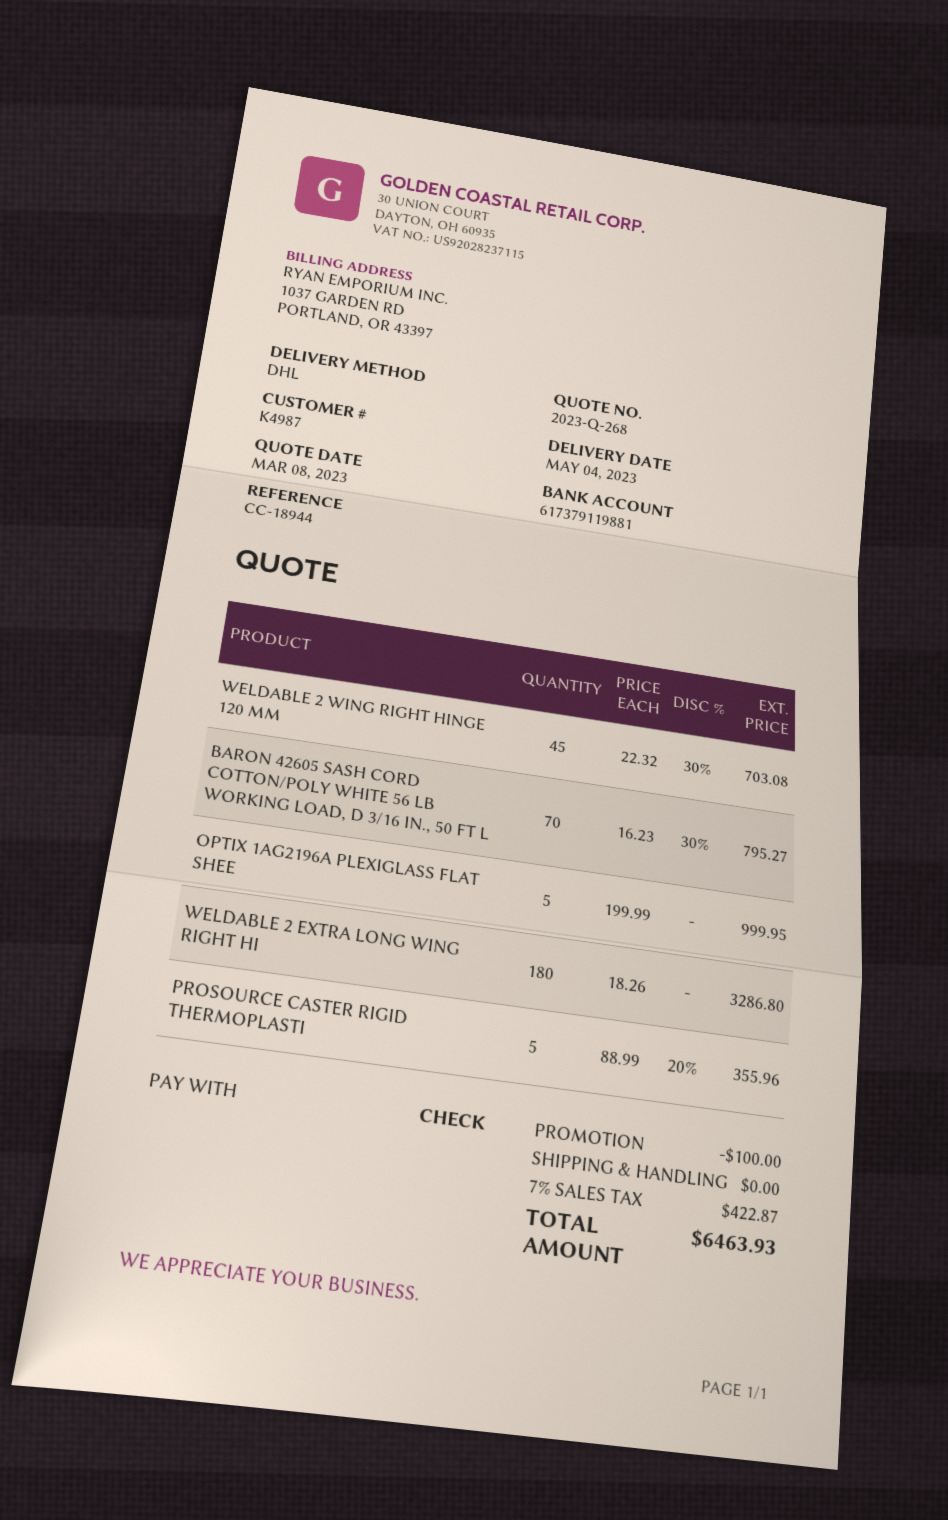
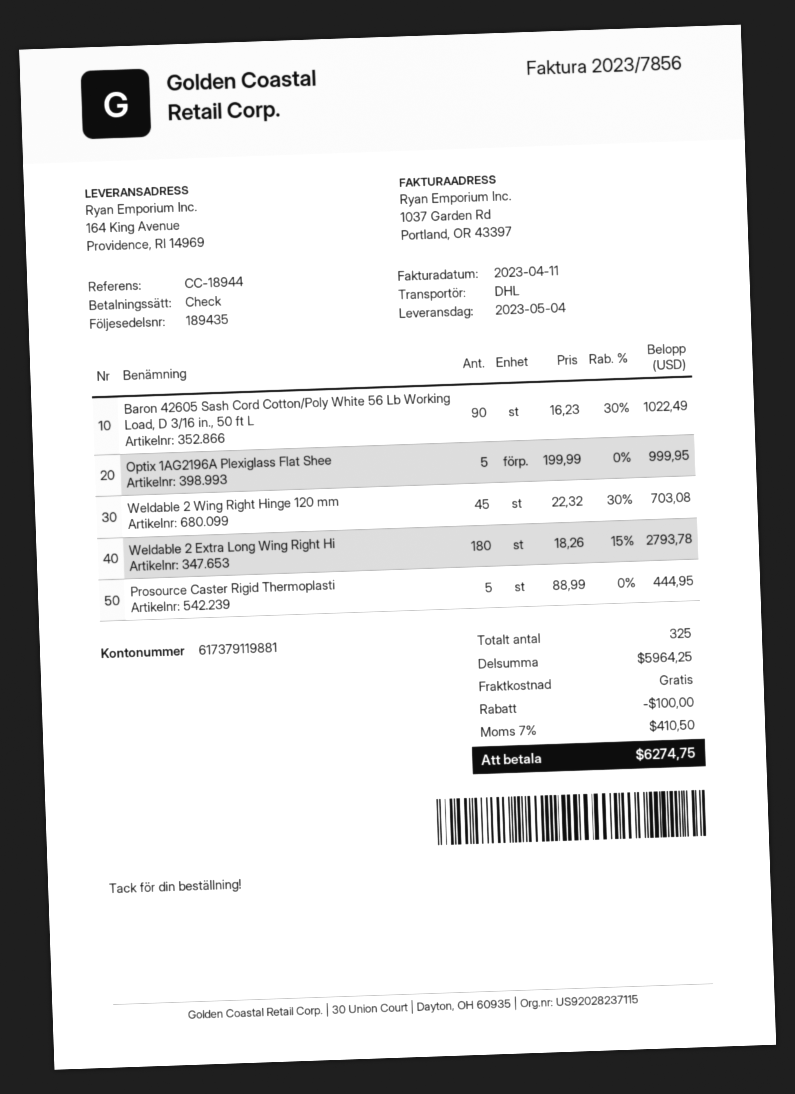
BARON 42605 SASH CORD COTTON/POLY WHITE 56 LB WORKING LOAD, D 3/16 IN., 50 FT L: 70 x 16.23 - 30% = 795.27 -> 90 x 16.23 - 30% = 1022.49
WELDABLE 2 EXTRA LONG WING RIGHT HI: 180 x 18.26 = 3286.80 -> 180 x 18.26 - 15% = 2793.78
PROSOURCE CASTER RIGID THERMOPLASTI: 5 x 88.99 - 20% = 355.96 -> 5 x 88.99 = 444.95
tax: 7% = 422.87 -> 7% = 410.50
total: 6463.93 -> 6274.75

